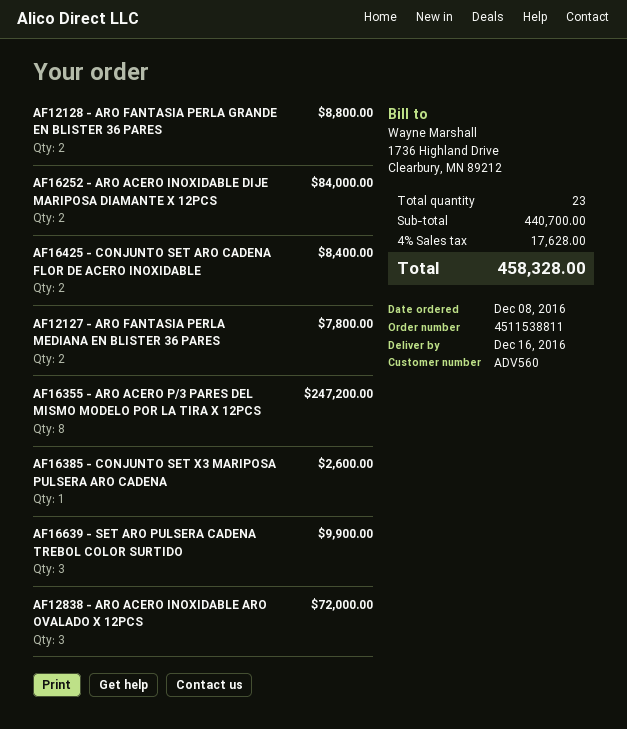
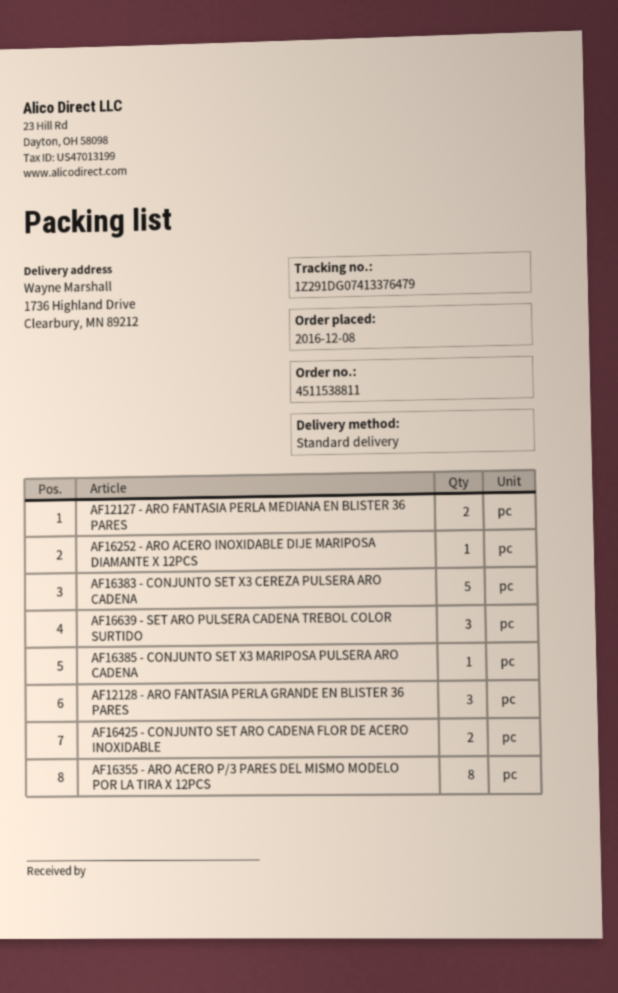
AF12128 - ARO FANTASIA PERLA GRANDE EN BLISTER 36 PARES: 2 -> 3
AF16252 - ARO ACERO INOXIDABLE DIJE MARIPOSA DIAMANTE X 12PCS: 2 -> 1
AF12838 - ARO ACERO INOXIDABLE ARO OVALADO X 12PCS: 3 -> none
AF16383 - CONJUNTO SET X3 CEREZA PULSERA ARO CADENA: none -> 5

